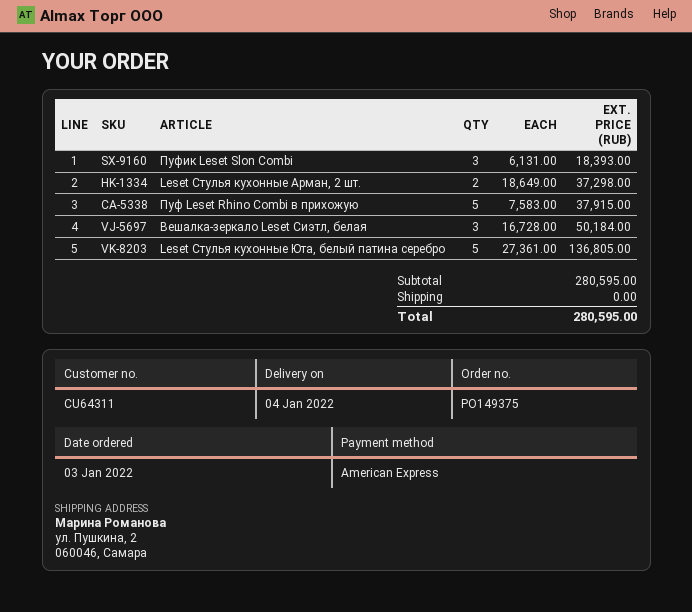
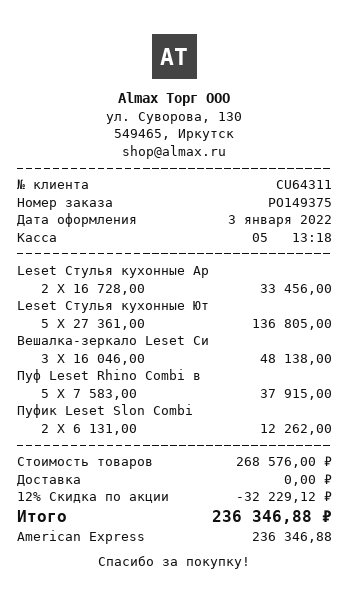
Пуфик Leset Slon Combi: 3 x 6131.00 = 18393.00 -> 2 x 6131.00 = 12262.00
Leset Стулья кухонные Арман, 2 шт.: 2 x 18649.00 = 37298.00 -> 2 x 16728.00 = 33456.00
Вешалка-зеркало Leset Сиэтл, белая: 3 x 16728.00 = 50184.00 -> 3 x 16046.00 = 48138.00
subtotal: 280595.00 -> 268576.00
discount: none -> 12% = 32229.12
total: 280595.00 -> 236346.88

